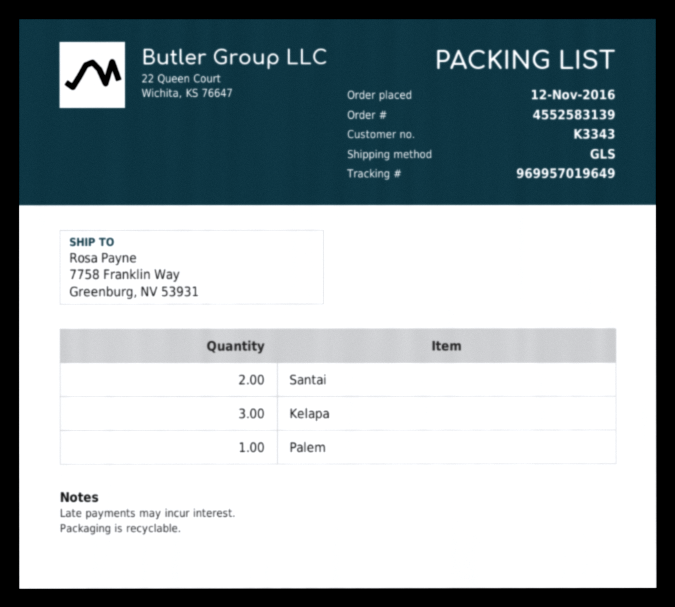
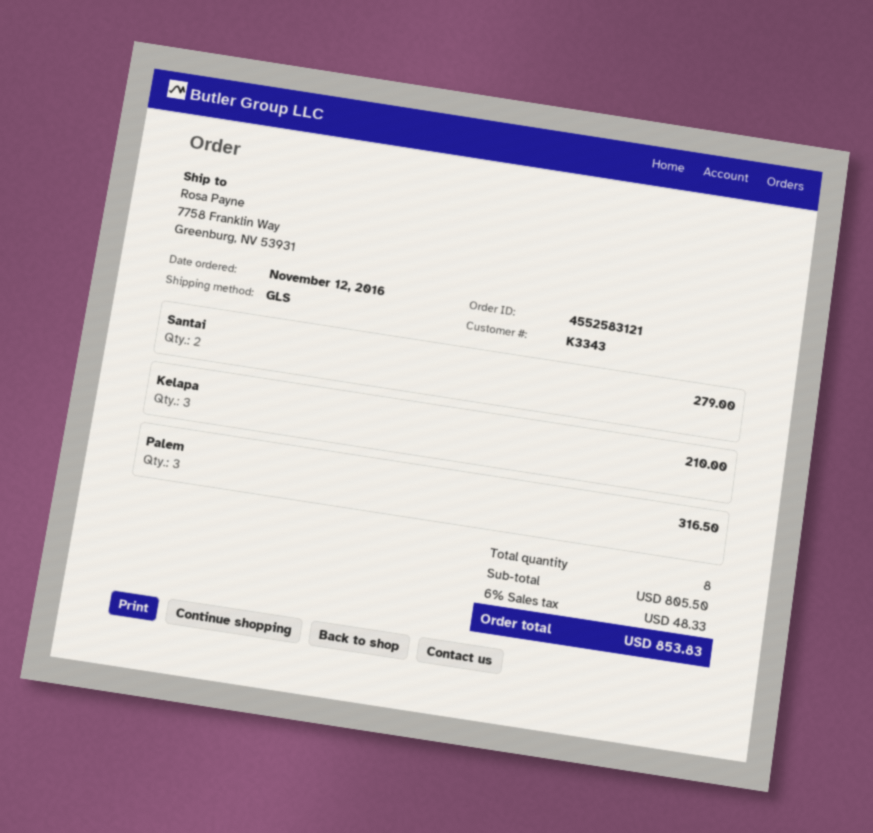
order number: 4552583139 -> 4552583121
Palem: 1 -> 3

